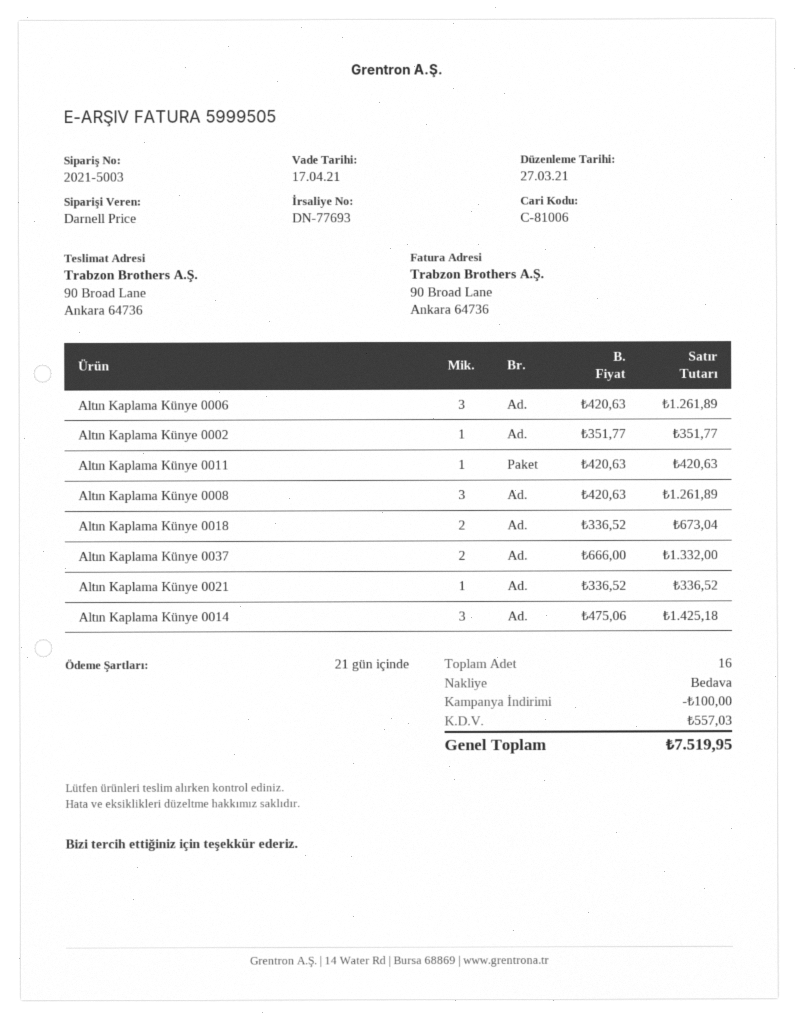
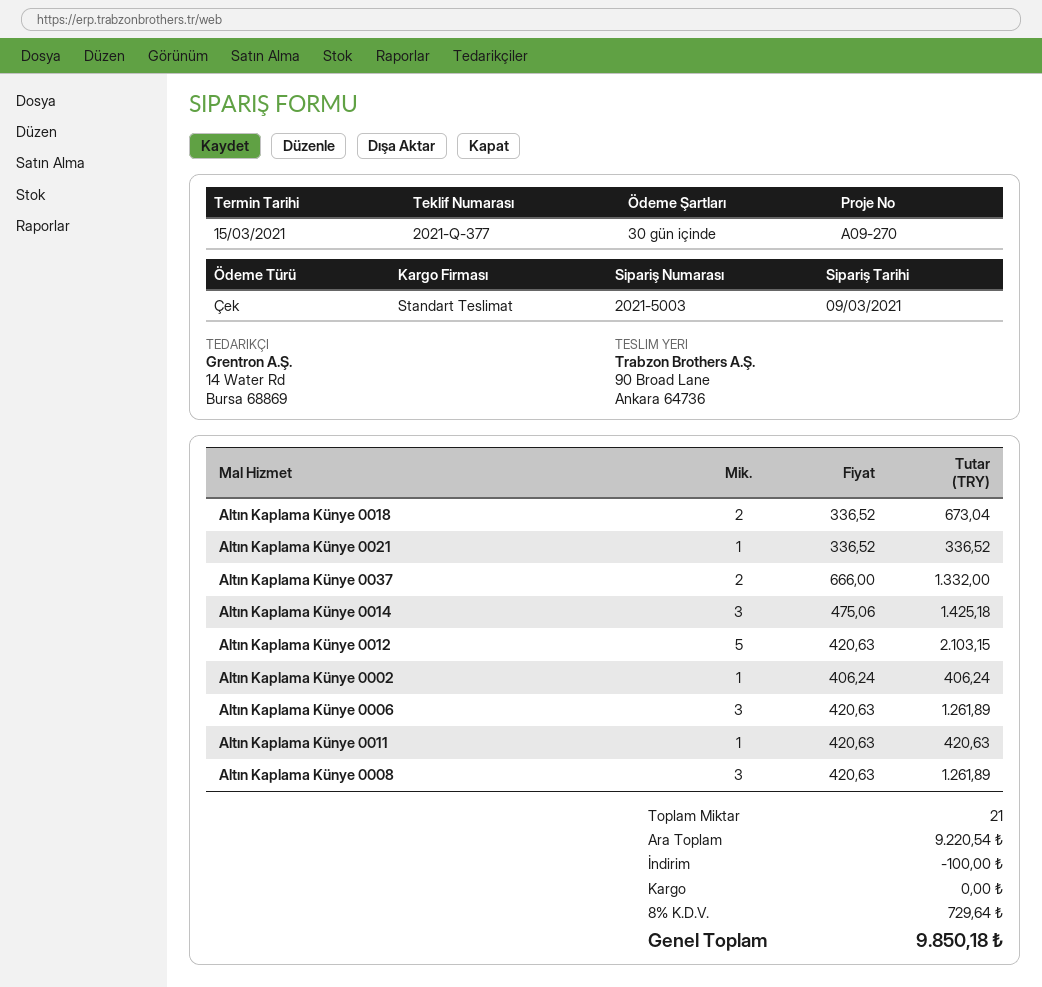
payment terms: 21 days -> 30 days
Altın Kaplama Künye 0002: 1 x 351.77 = 351.77 -> 1 x 406.24 = 406.24
Altın Kaplama Künye 0012: none -> 5 x 420.63 = 2103.15
total quantity: 16 -> 21
tax: 557.03 -> 729.64
total: 7519.95 -> 9850.18

